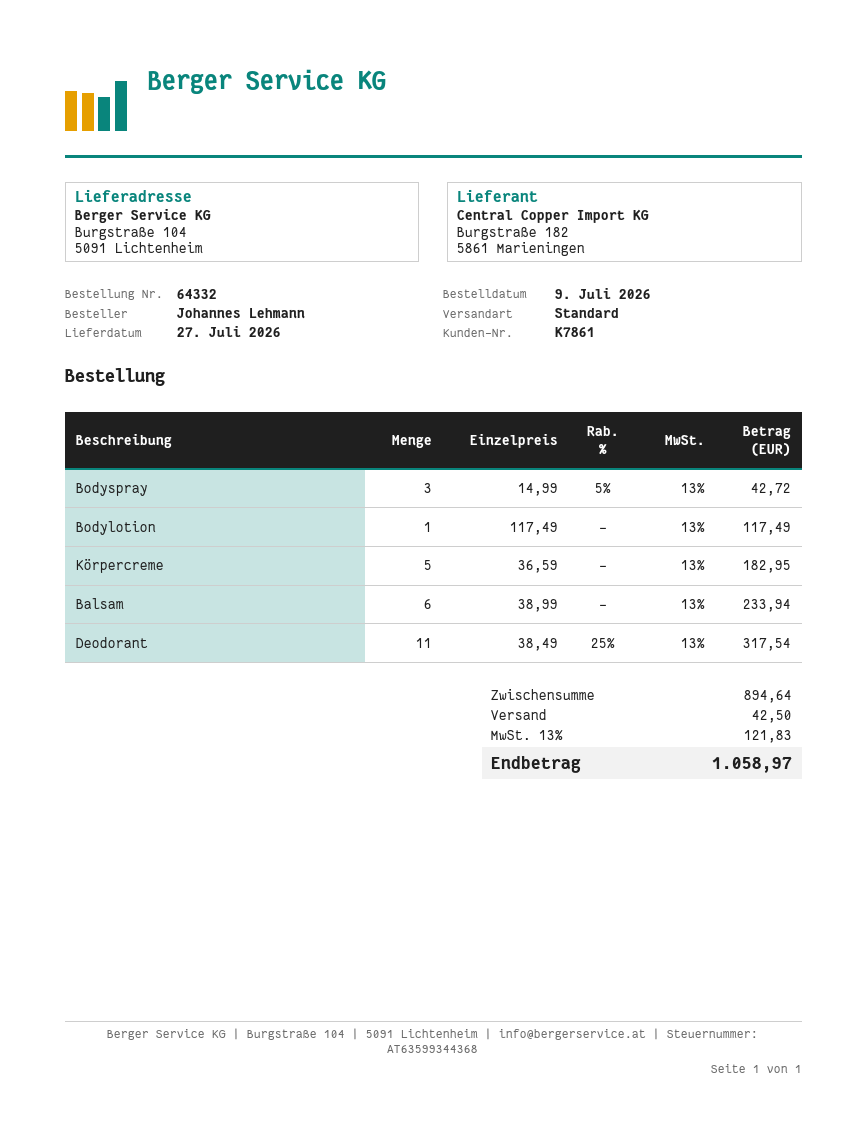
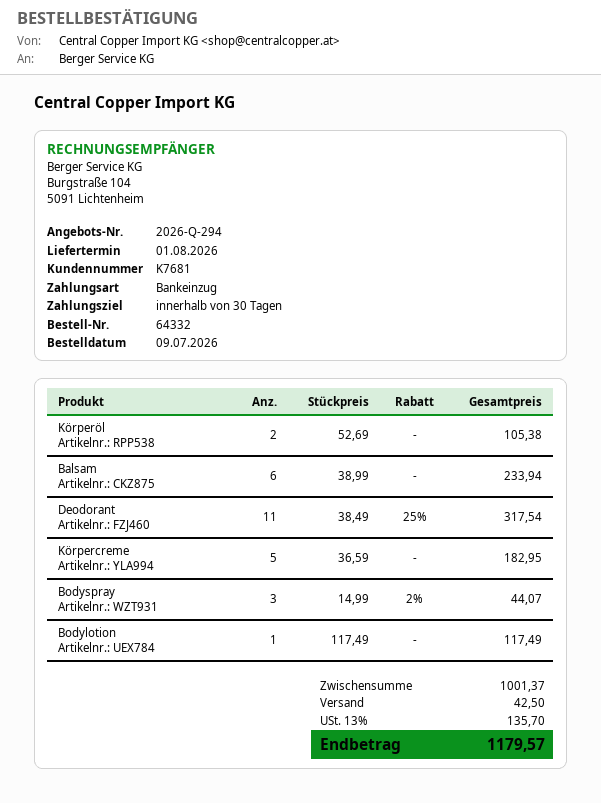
delivery date: 2026-07-27 -> 2026-08-01
customer number: K7861 -> K7681
Bodyspray: 3 x 14.99 - 5% = 42.72 -> 3 x 14.99 - 2% = 44.07
Körperöl: none -> 2 x 52.69 = 105.38
subtotal: 894.64 -> 1001.37
tax: 13% = 121.83 -> 13% = 135.70
total: 1058.97 -> 1179.57

